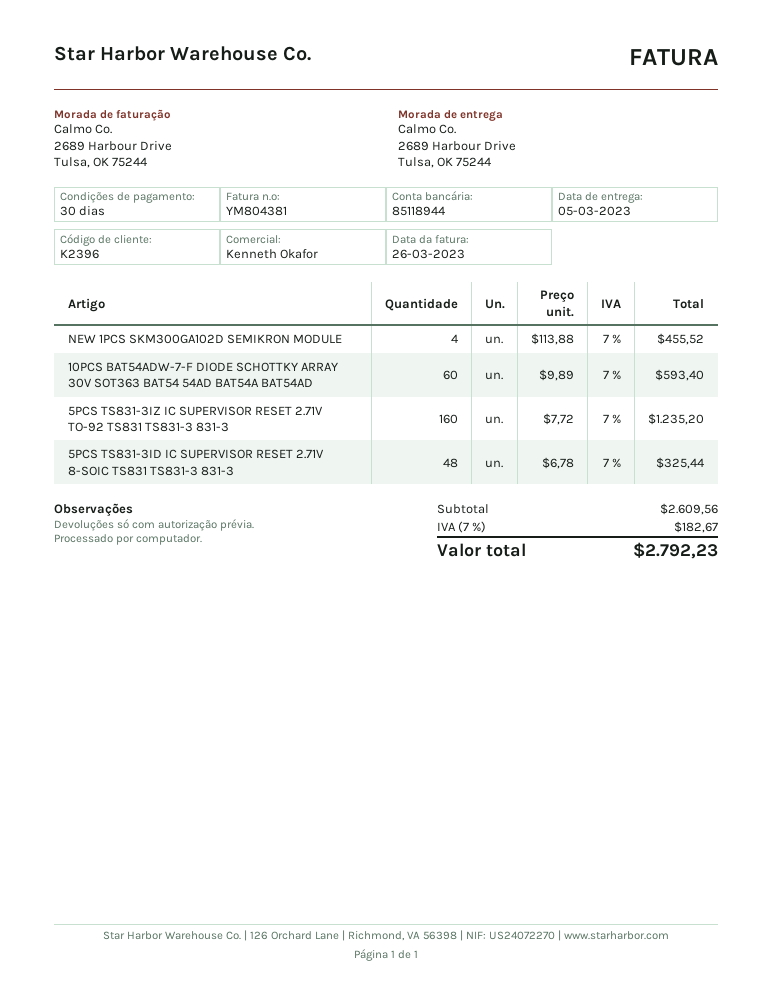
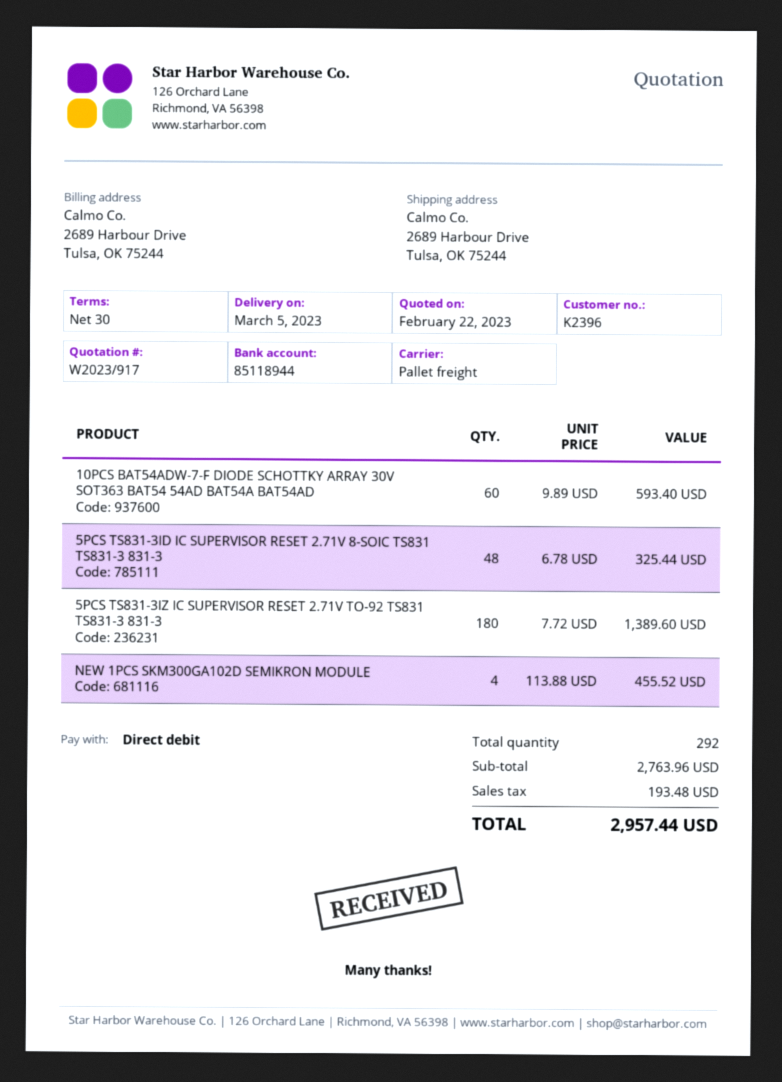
5PCS TS831-3IZ IC SUPERVISOR RESET 2.71V TO-92 TS831 TS831-3 831-3: 160 x 7.72 = 1235.20 -> 180 x 7.72 = 1389.60
subtotal: 2609.56 -> 2763.96
tax: 182.67 -> 193.48
total: 2792.23 -> 2957.44

